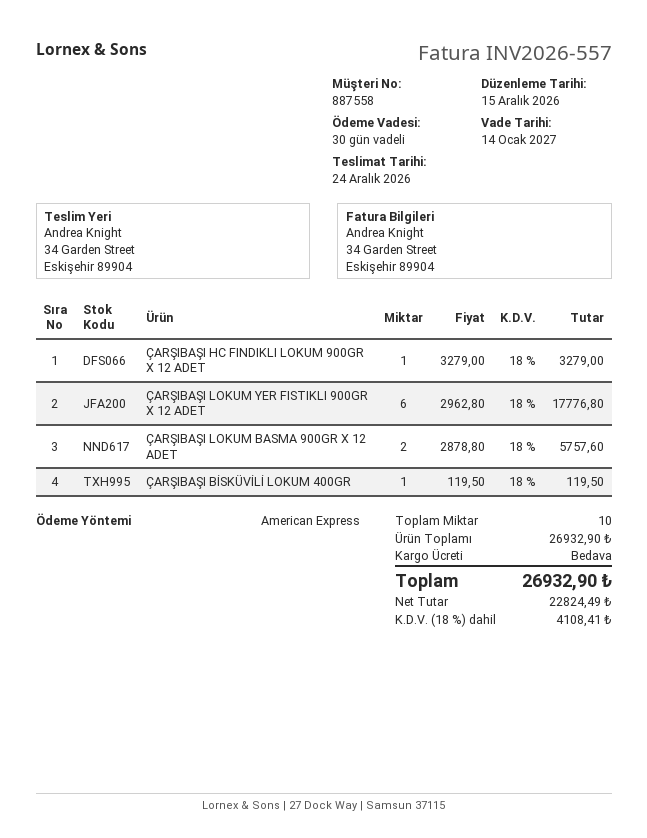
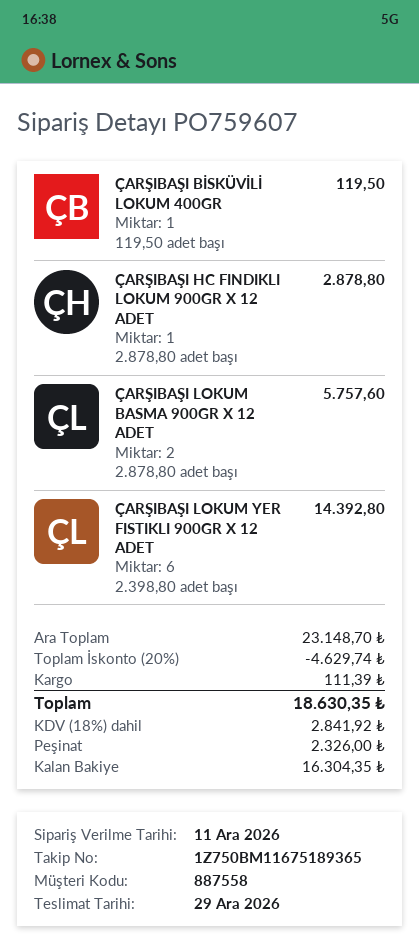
delivery date: 2026-12-24 -> 2026-12-29
ÇARŞIBAŞI HC FINDIKLI LOKUM 900GR X 12 ADET: 1 x 3279.00 = 3279.00 -> 1 x 2878.80 = 2878.80
ÇARŞIBAŞI LOKUM YER FISTIKLI 900GR X 12 ADET: 6 x 2962.80 = 17776.80 -> 6 x 2398.80 = 14392.80
subtotal: 26932.90 -> 23148.70
discount: none -> 20% = 4629.74
shipping: 0.00 -> 111.39
tax: 18% = 4108.41 -> 18% = 2841.92
total: 26932.90 -> 18630.35

